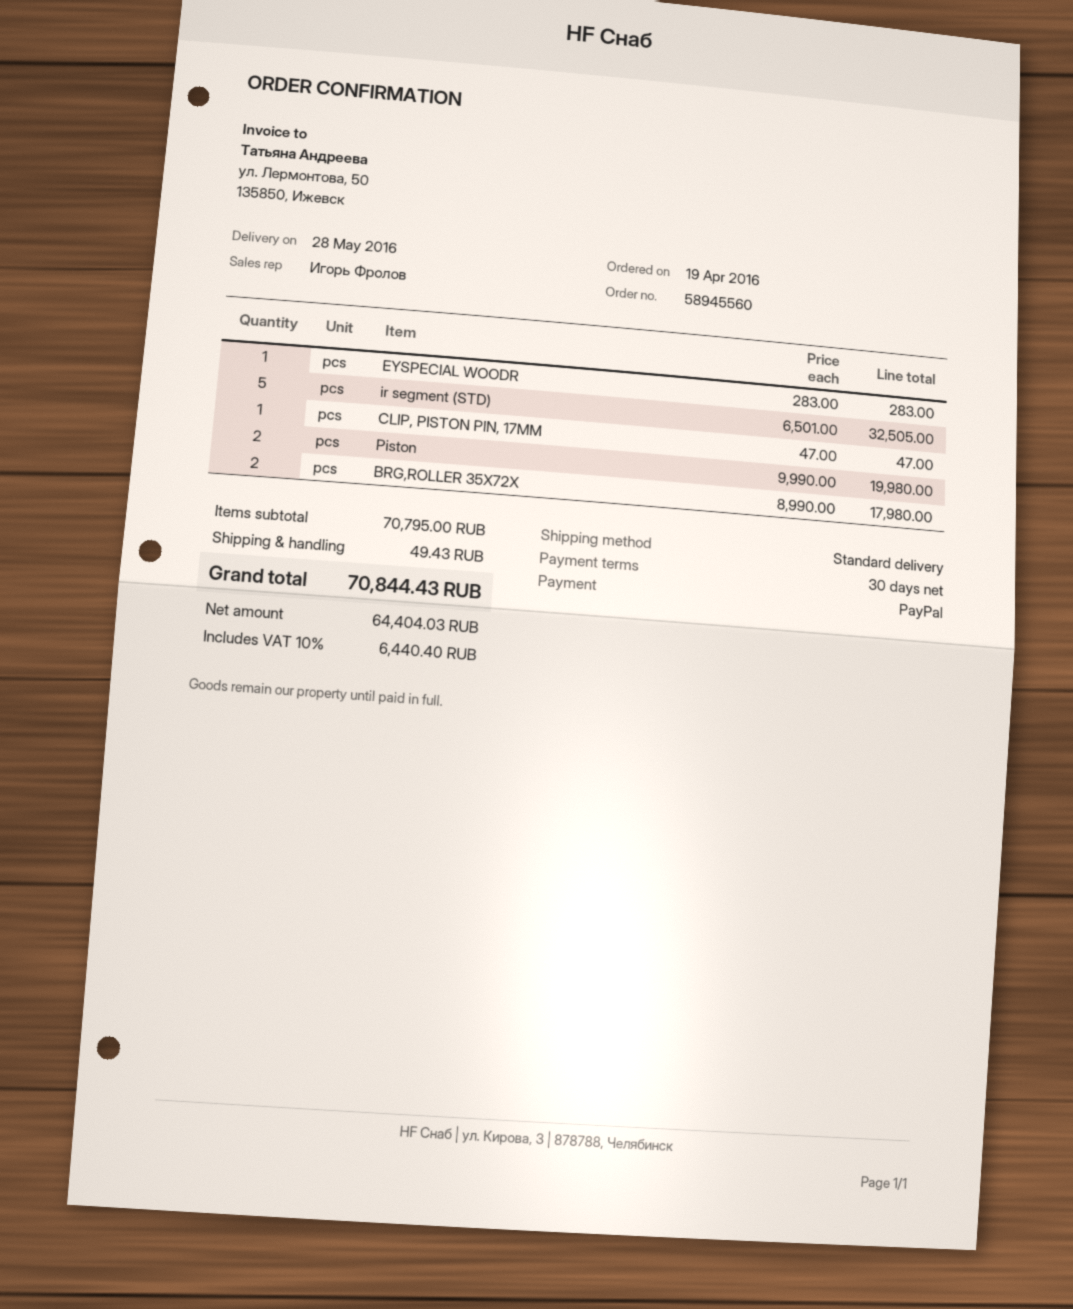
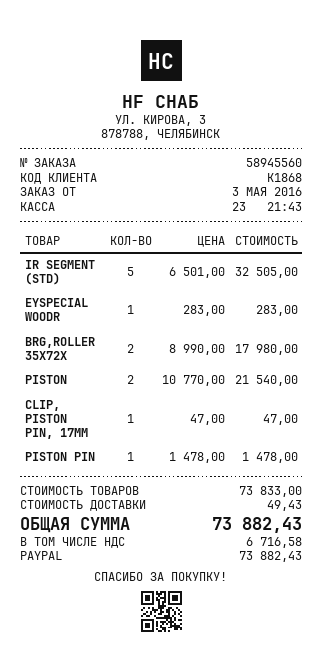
order date: 2016-04-19 -> 2016-05-03
Piston: 2 x 9990.00 = 19980.00 -> 2 x 10770.00 = 21540.00
PISTON PIN: none -> 1 x 1478.00 = 1478.00
subtotal: 70795.00 -> 73833.00
tax: 6440.40 -> 6716.58
total: 70844.43 -> 73882.43

